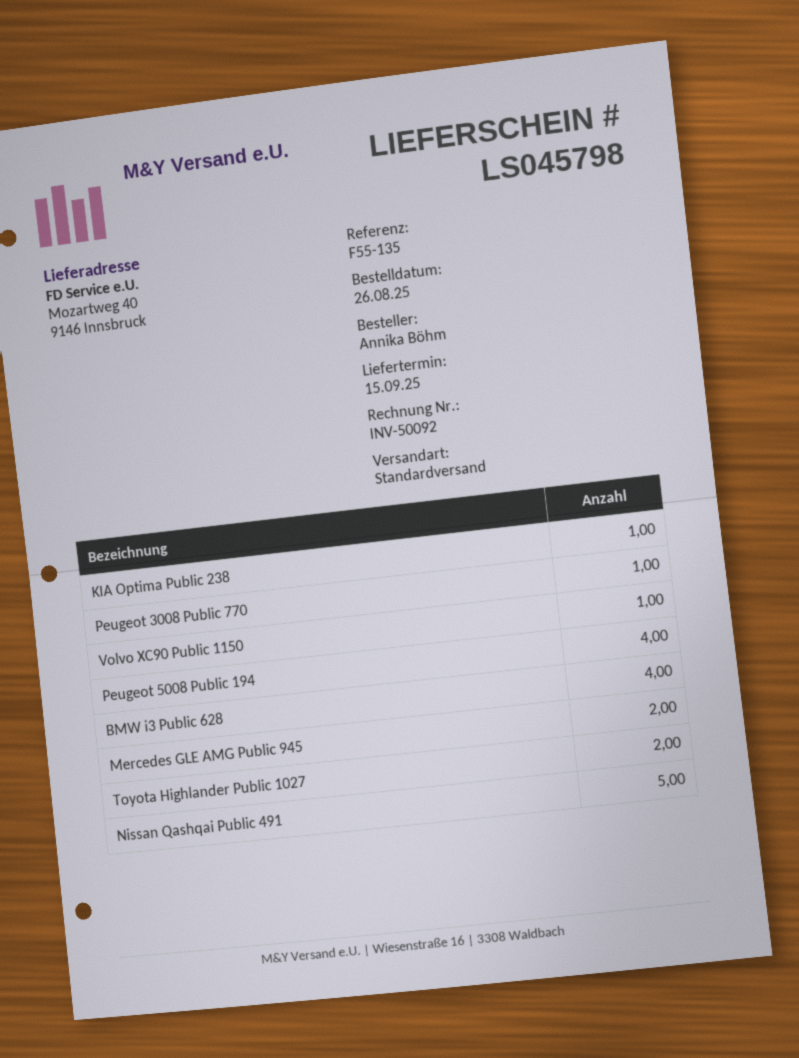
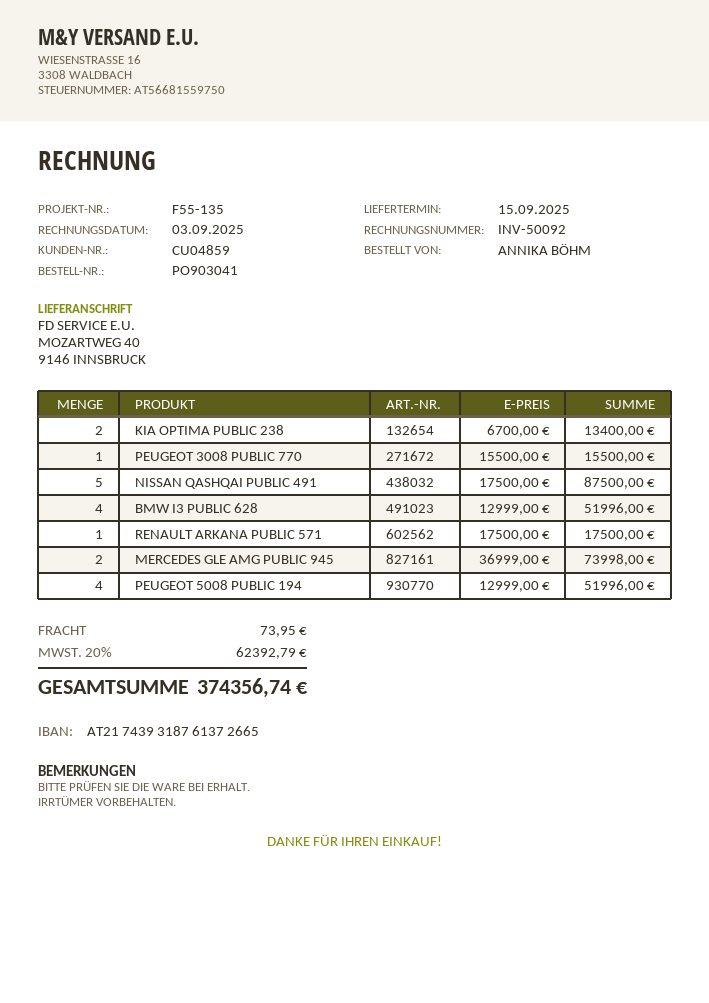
KIA Optima Public 238: 1 -> 2
Volvo XC90 Public 1150: 1 -> none
Toyota Highlander Public 1027: 2 -> none
RENAULT ARKANA PUBLIC 571: none -> 1

